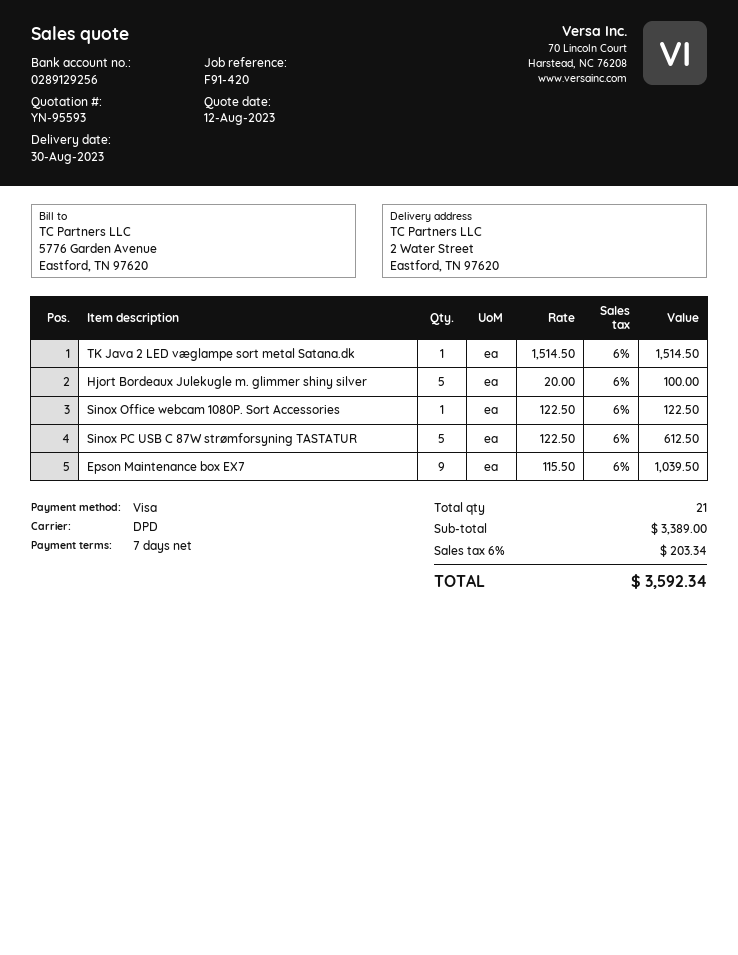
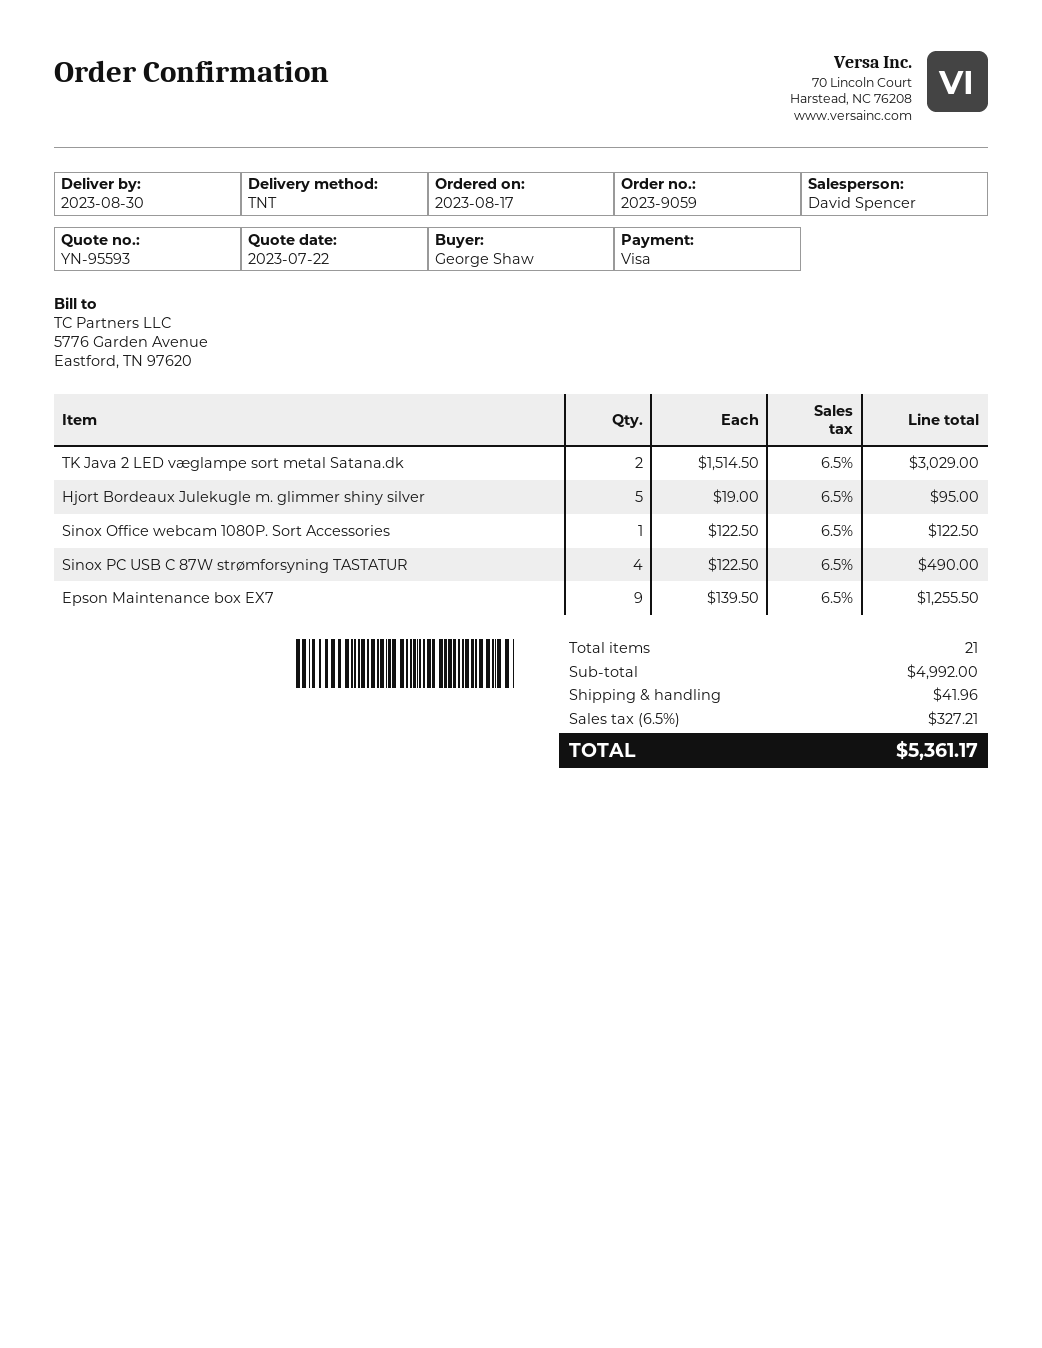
quote date: 2023-08-12 -> 2023-07-22
shipping method: DPD -> TNT
TK Java 2 LED væglampe sort metal Satana.dk: 1 x 1514.50 = 1514.50 -> 2 x 1514.50 = 3029.00
Hjort Bordeaux Julekugle m. glimmer shiny silver: 5 x 20.00 = 100.00 -> 5 x 19.00 = 95.00
Sinox PC USB C 87W strømforsyning TASTATUR: 5 x 122.50 = 612.50 -> 4 x 122.50 = 490.00
Epson Maintenance box EX7: 9 x 115.50 = 1039.50 -> 9 x 139.50 = 1255.50
subtotal: 3389.00 -> 4992.00
shipping: none -> 41.96
tax: 6% = 203.34 -> 6.5% = 327.21
total: 3592.34 -> 5361.17

